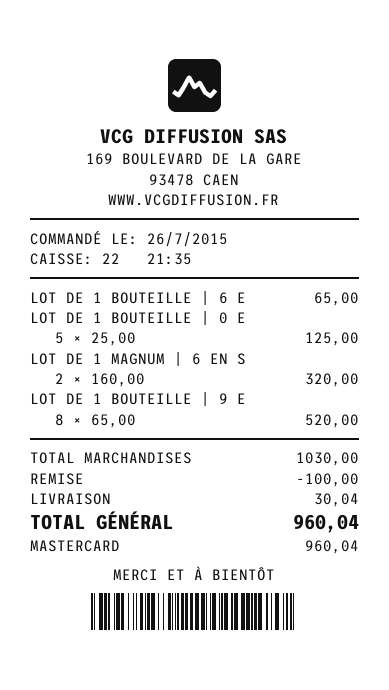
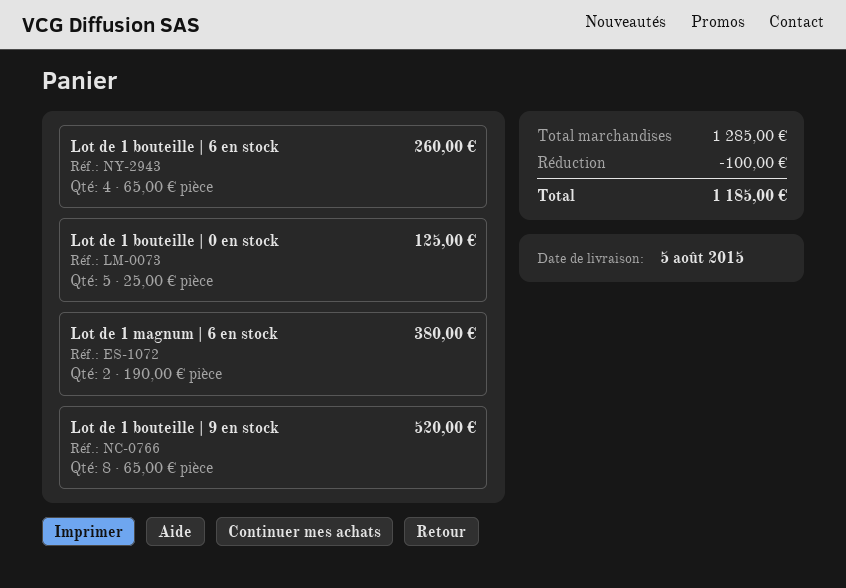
LOT DE 1 BOUTEILLE | 6 E: 1 x 65.00 = 65.00 -> 4 x 65.00 = 260.00
LOT DE 1 MAGNUM | 6 EN S: 2 x 160.00 = 320.00 -> 2 x 190.00 = 380.00
subtotal: 1030.00 -> 1285.00
shipping: 30.04 -> none
total: 960.04 -> 1185.00

